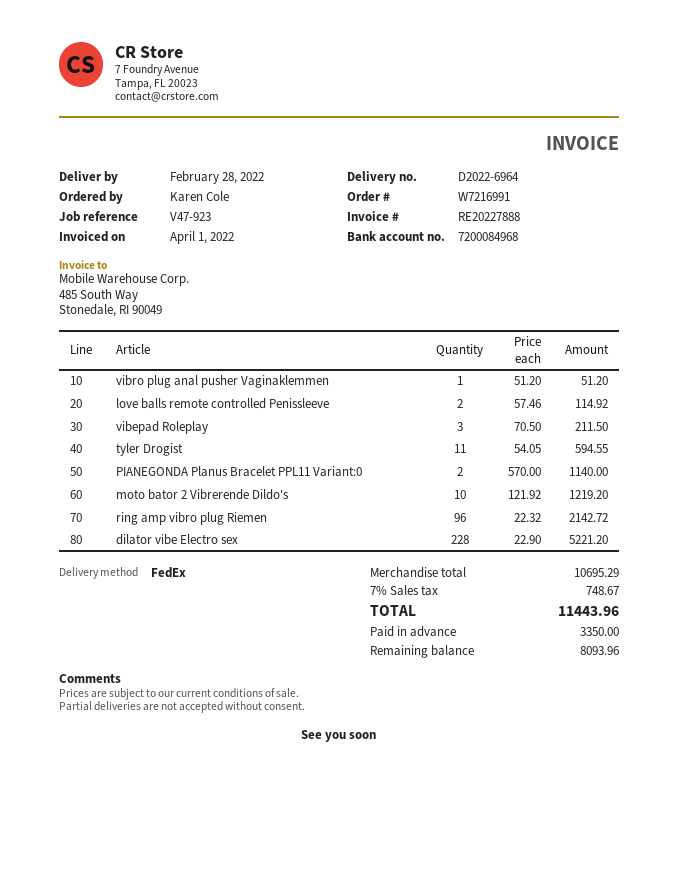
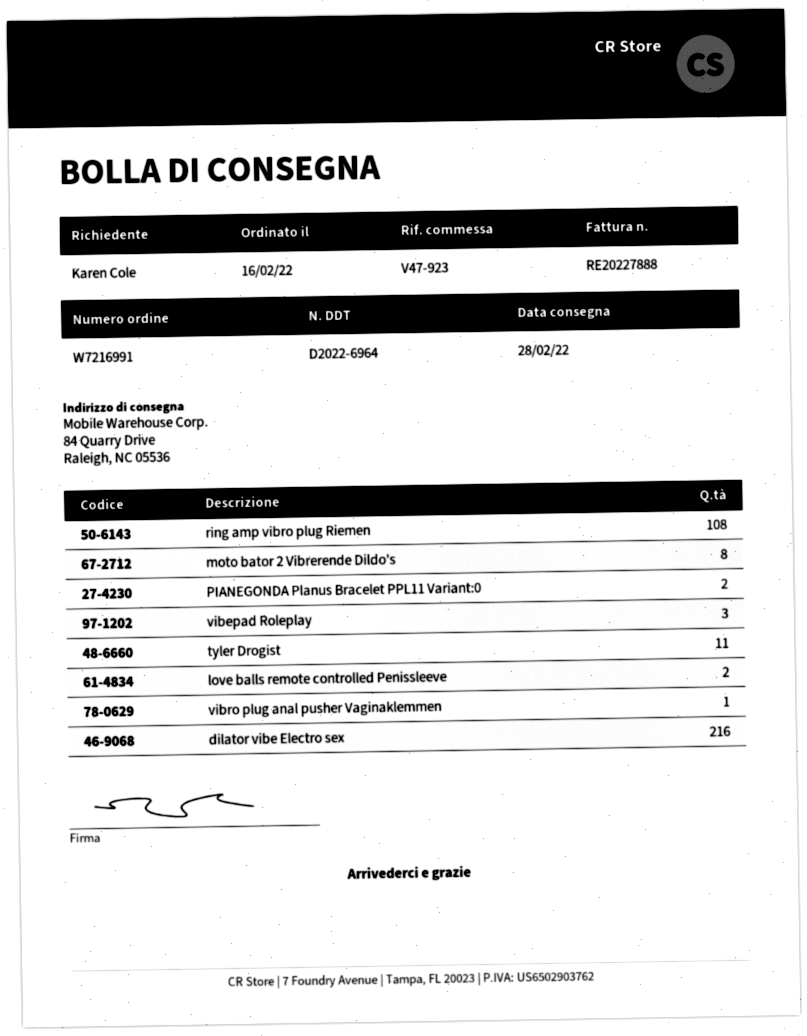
moto bator 2 Vibrerende Dildo's: 10 -> 8
ring amp vibro plug Riemen: 96 -> 108
dilator vibe Electro sex: 228 -> 216

